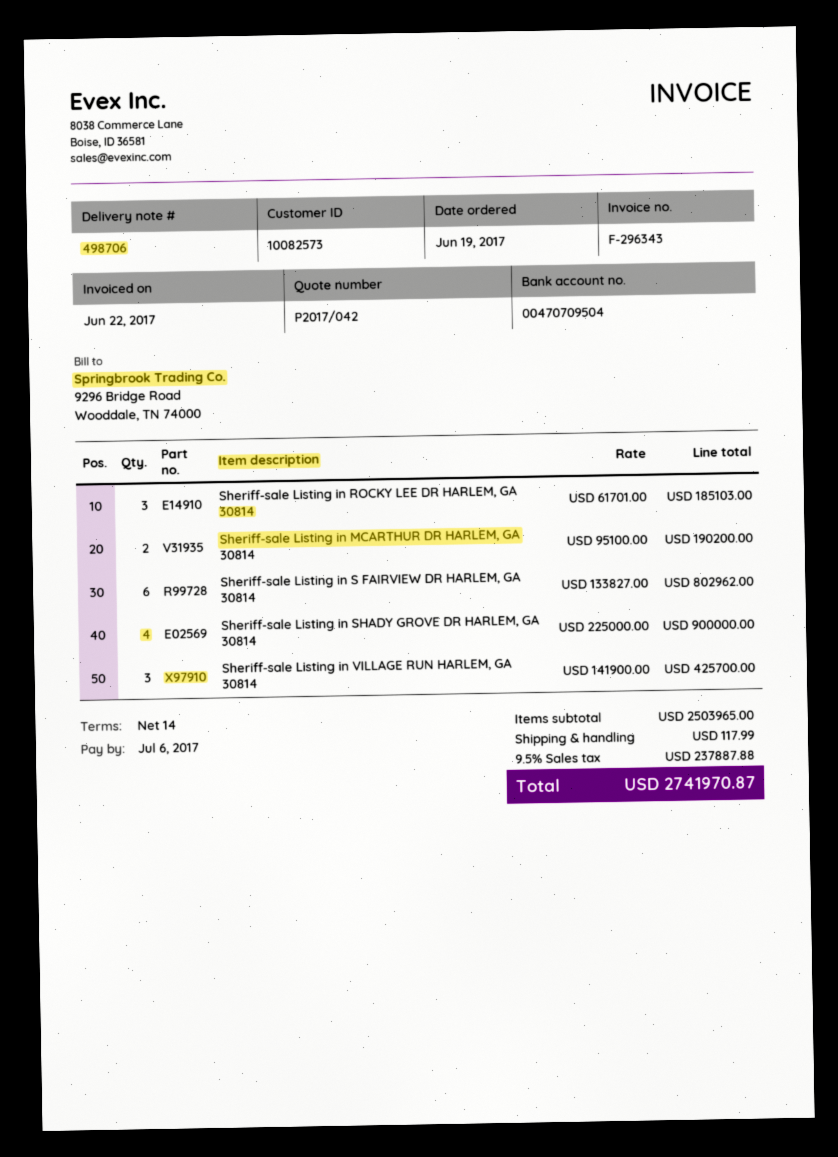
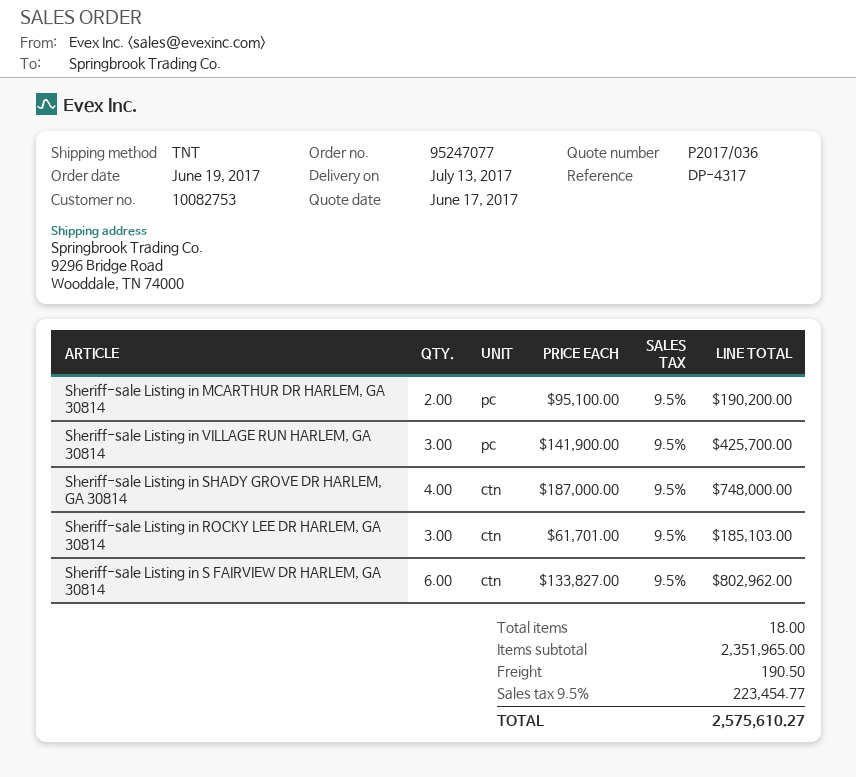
quote number: P2017/042 -> P2017/036
customer number: 10082573 -> 10082753
Sheriff-sale Listing in SHADY GROVE DR HARLEM, GA 30814: 4 x 225000.00 = 900000.00 -> 4 x 187000.00 = 748000.00
subtotal: 2503965.00 -> 2351965.00
shipping: 117.99 -> 190.50
tax: 9.5% = 237887.88 -> 9.5% = 223454.77
total: 2741970.87 -> 2575610.27

